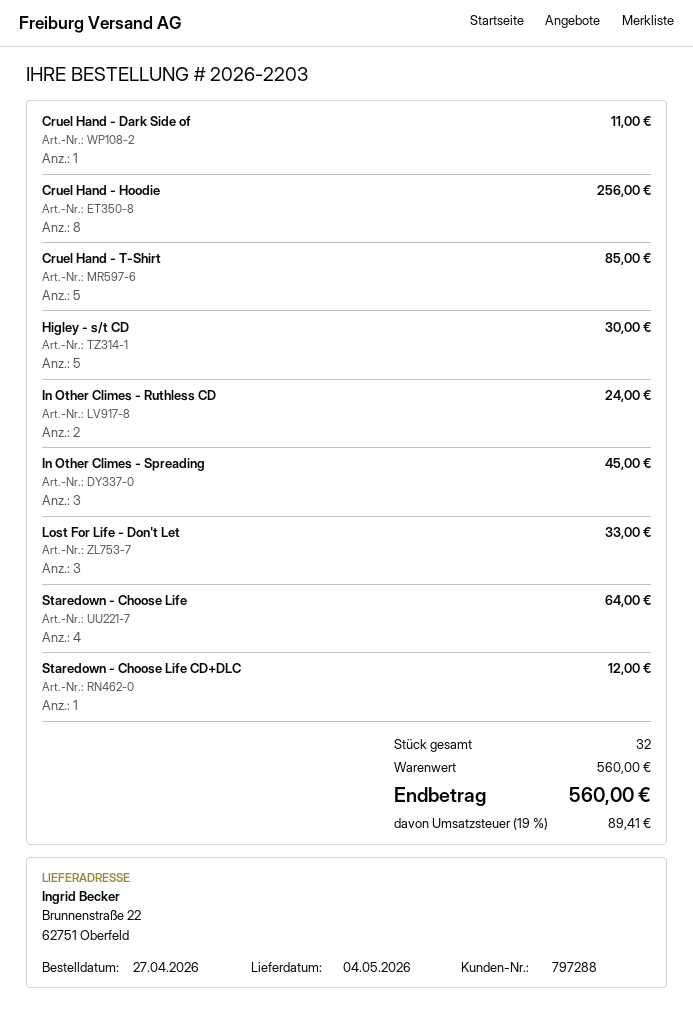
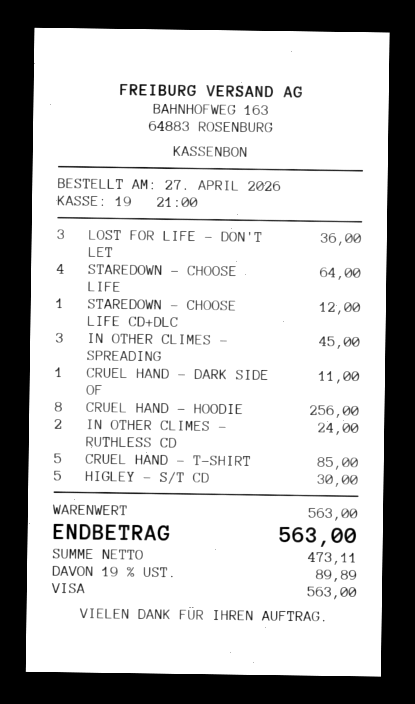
Lost For Life - Don't Let: 3 for 33.00 -> 3 for 36.00
subtotal: 560.00 -> 563.00
tax: 19% = 89.41 -> 19% = 89.89
total: 560.00 -> 563.00

